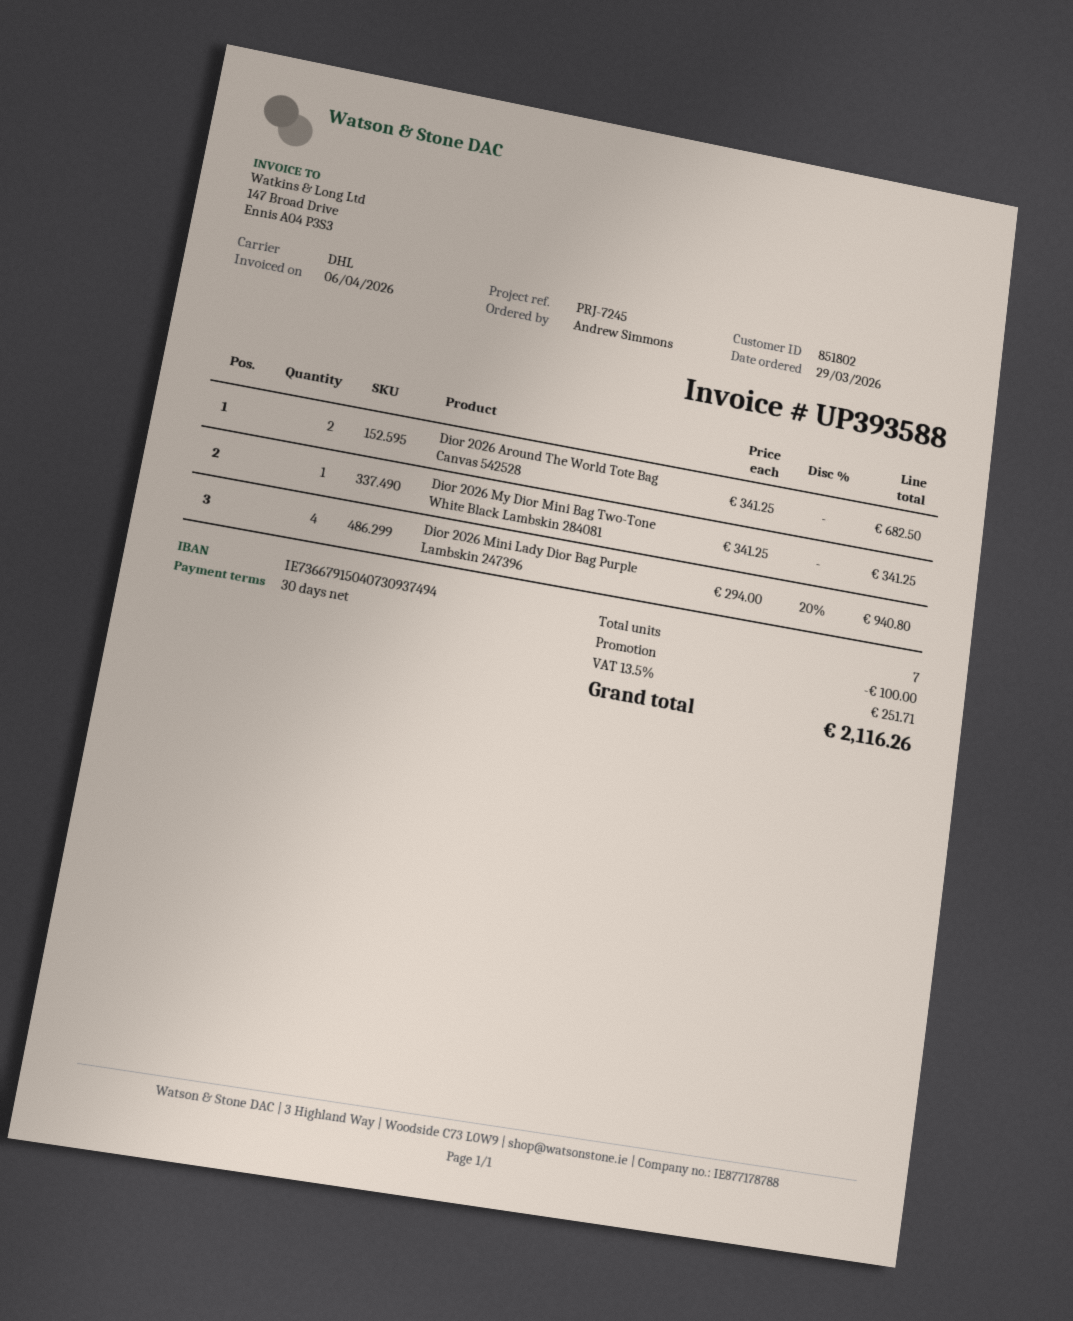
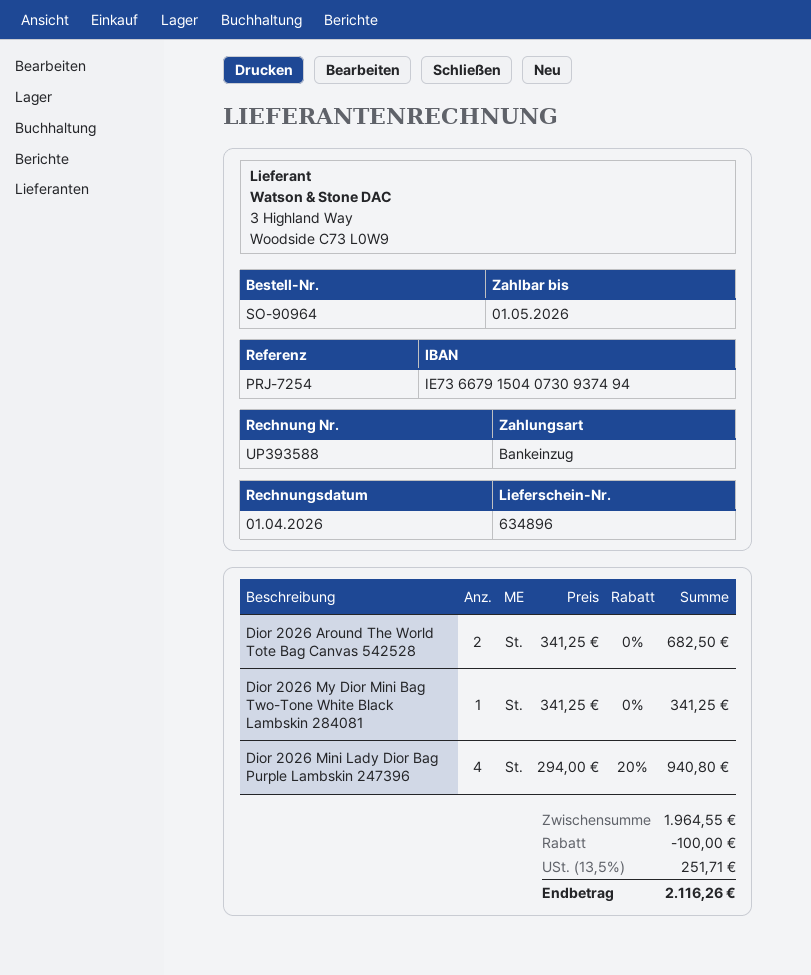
invoice date: 2026-04-06 -> 2026-04-01
reference: PRJ-7245 -> PRJ-7254

